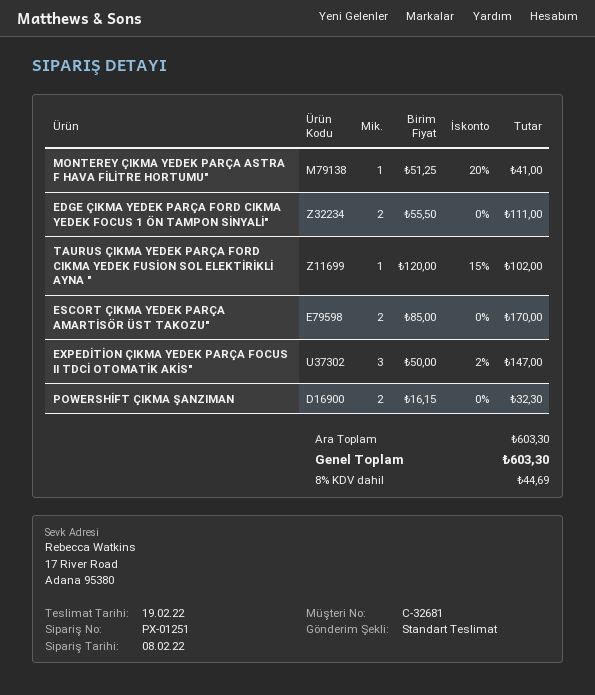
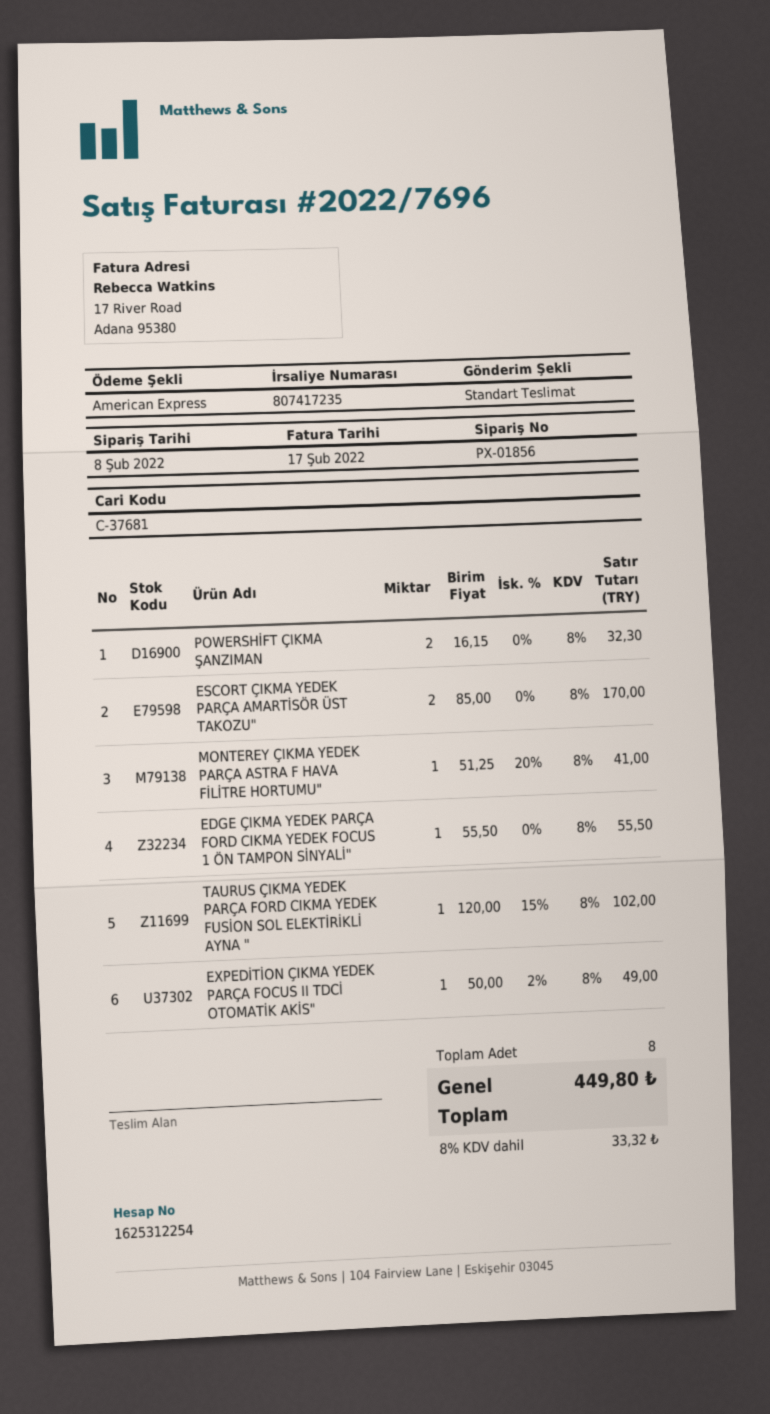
order number: PX-01251 -> PX-01856
customer number: C-32681 -> C-37681
EDGE ÇIKMA YEDEK PARÇA FORD CIKMA YEDEK FOCUS 1 ÖN TAMPON SİNYALİ": 2 x 55.50 = 111.00 -> 1 x 55.50 = 55.50
EXPEDİTİON ÇIKMA YEDEK PARÇA FOCUS II TDCİ OTOMATİK AKİS": 3 x 50.00 - 2% = 147.00 -> 1 x 50.00 - 2% = 49.00
tax: 8% = 44.69 -> 8% = 33.32
total: 603.30 -> 449.80

